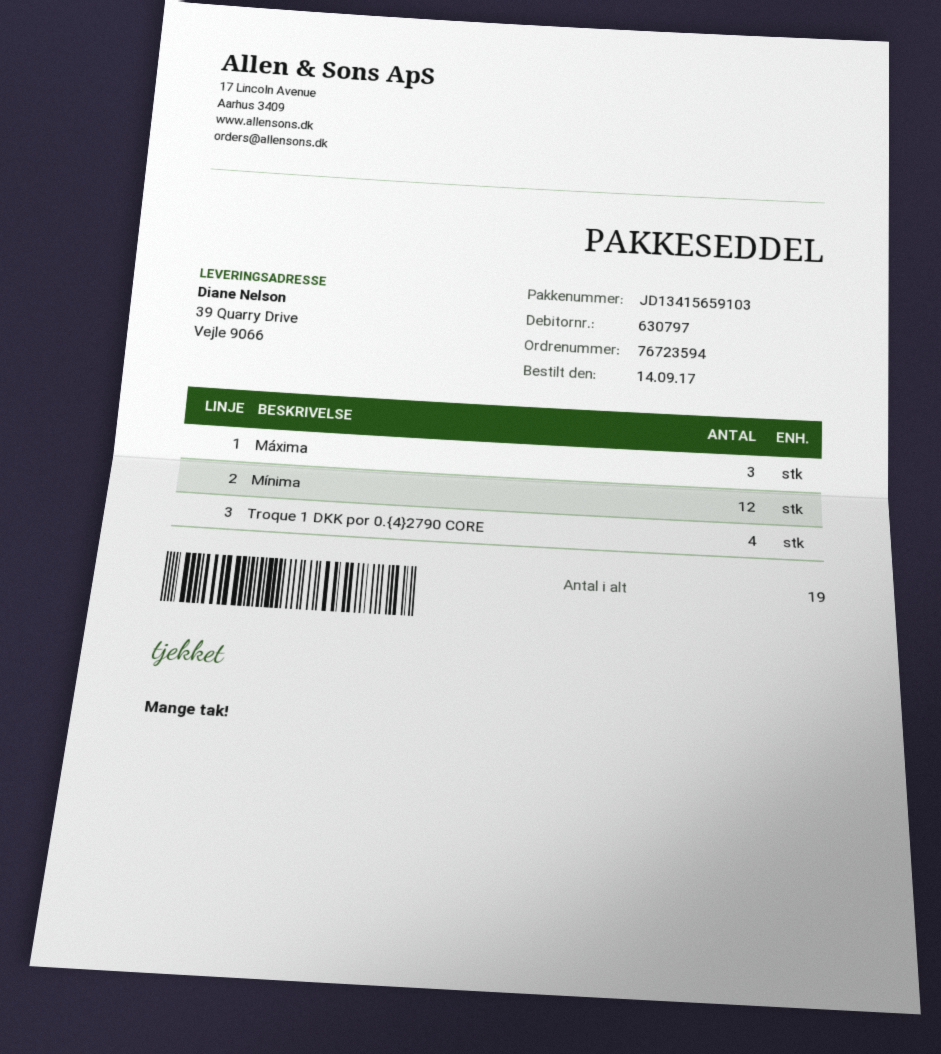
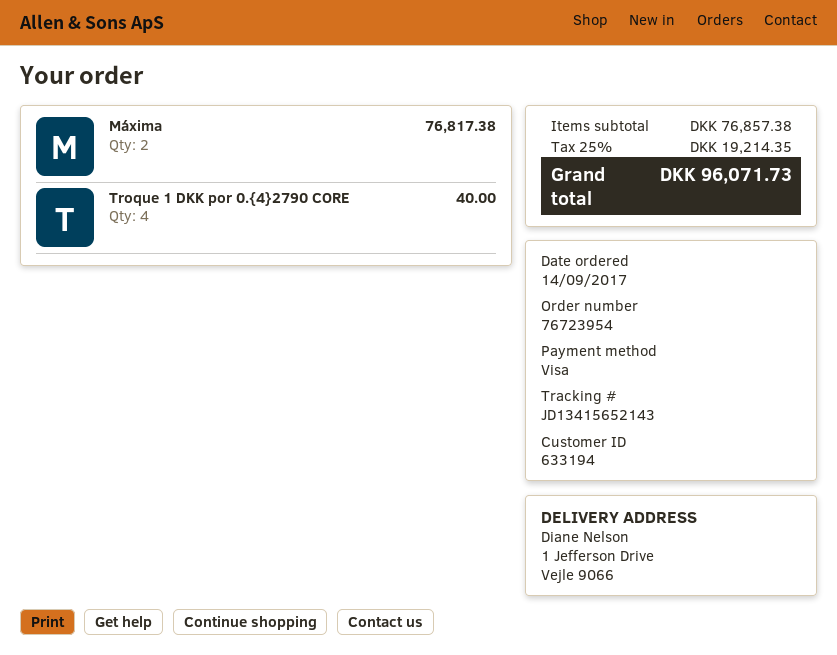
order number: 76723594 -> 76723954
customer number: 630797 -> 633194
tracking number: JD13415659103 -> JD13415652143
ship to: 39 Quarry Drive, Vejle 9066 -> 1 Jefferson Drive, Vejle 9066
Máxima: 3 -> 2
Mínima: 12 -> none

